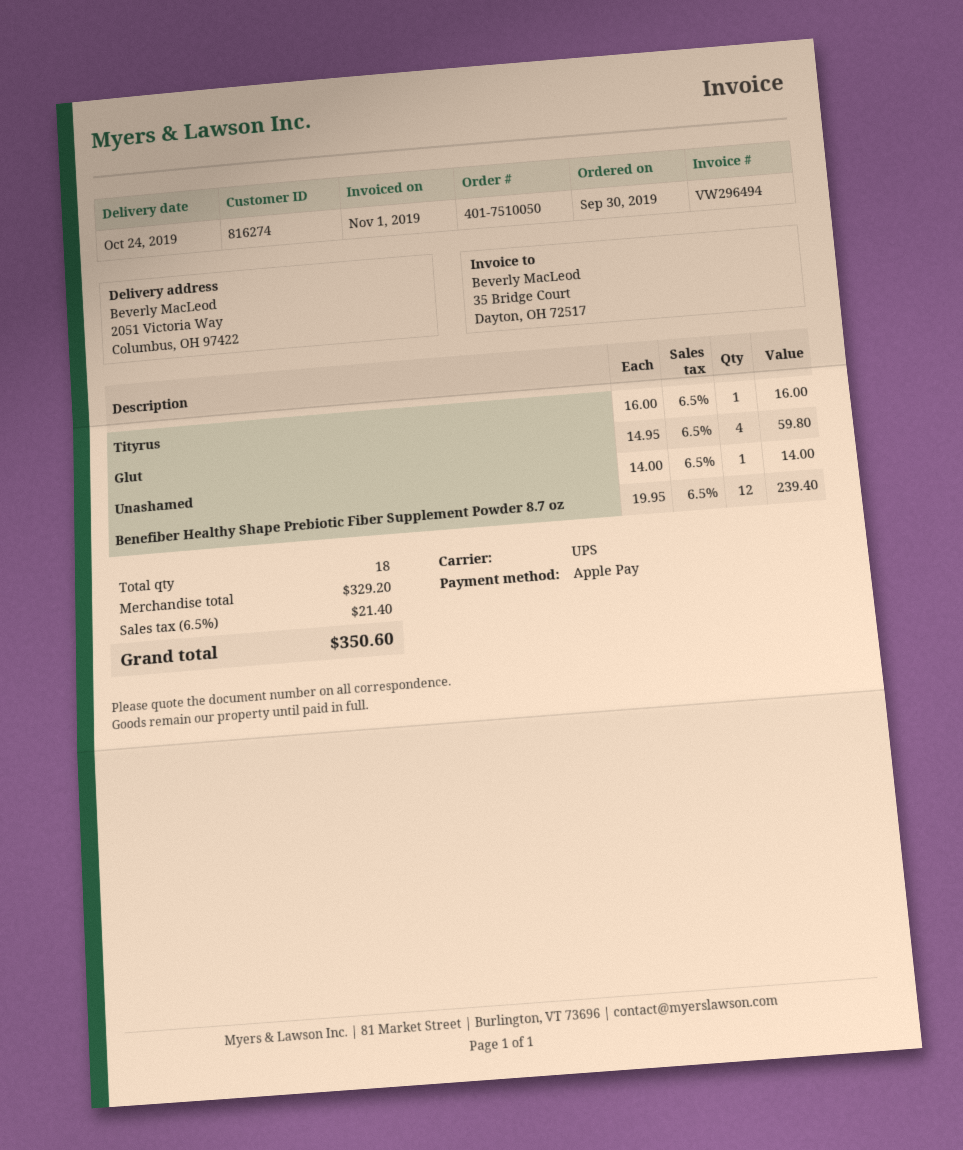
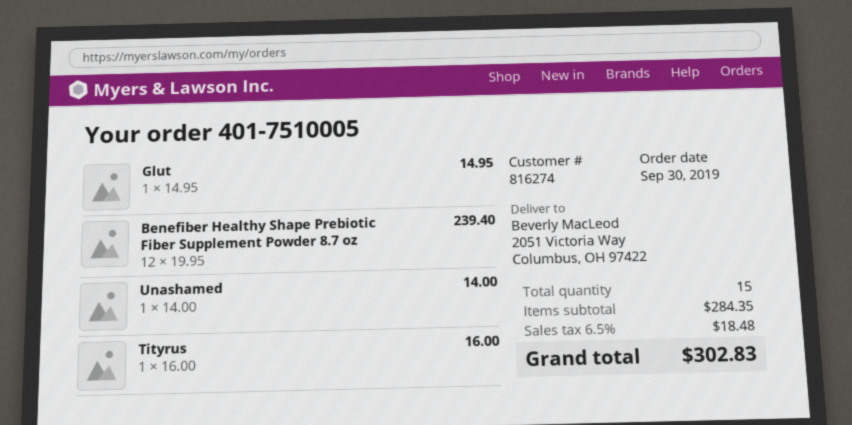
order number: 401-7510050 -> 401-7510005
Glut: 4 x 14.95 = 59.80 -> 1 x 14.95 = 14.95
total quantity: 18 -> 15
subtotal: 329.20 -> 284.35
tax: 6.5% = 21.40 -> 6.5% = 18.48
total: 350.60 -> 302.83

